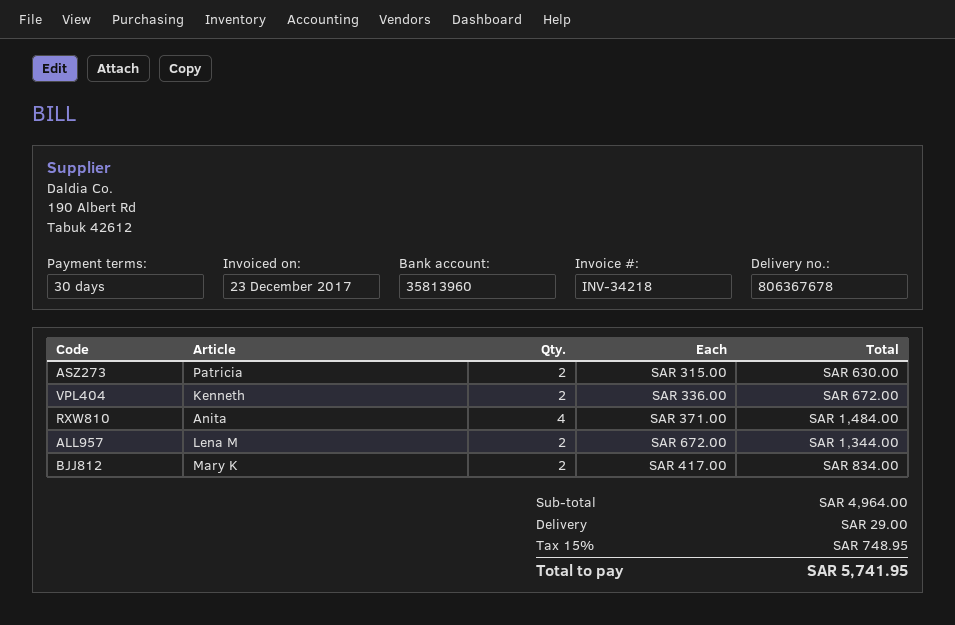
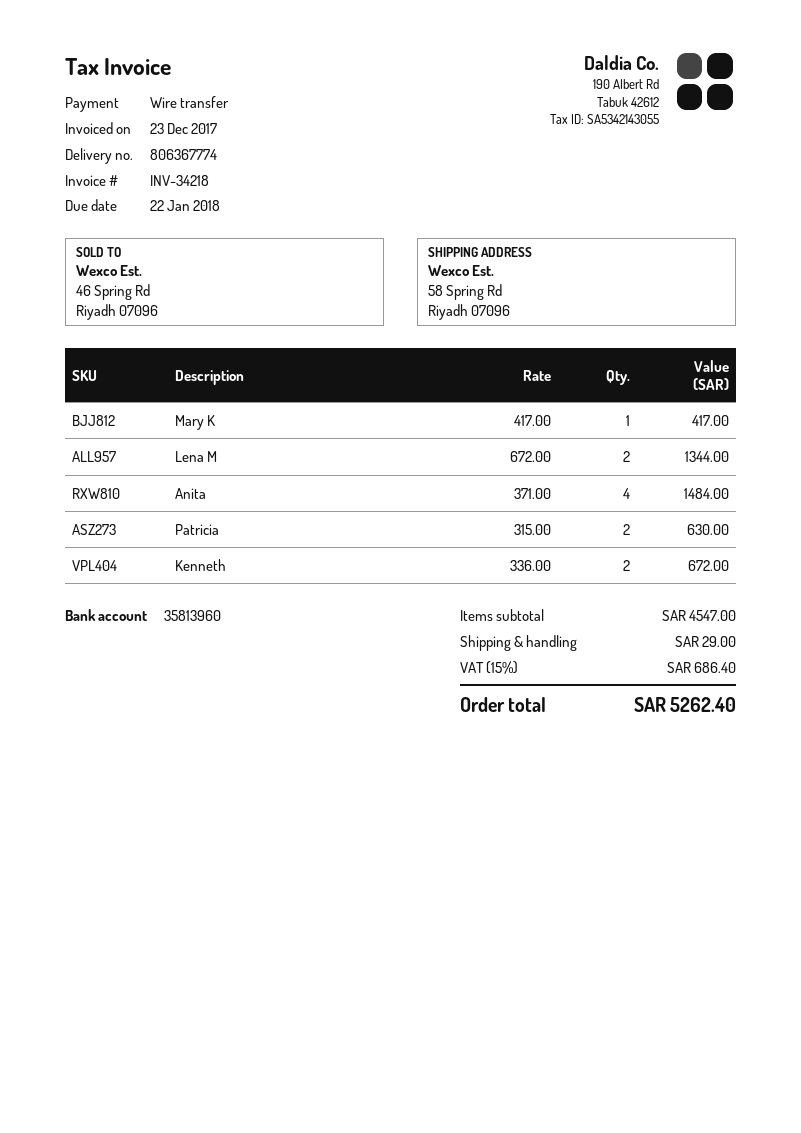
delivery note number: 806367678 -> 806367774
Mary K: 2 x 417.00 = 834.00 -> 1 x 417.00 = 417.00
subtotal: 4964.00 -> 4547.00
tax: 15% = 748.95 -> 15% = 686.40
total: 5741.95 -> 5262.40

